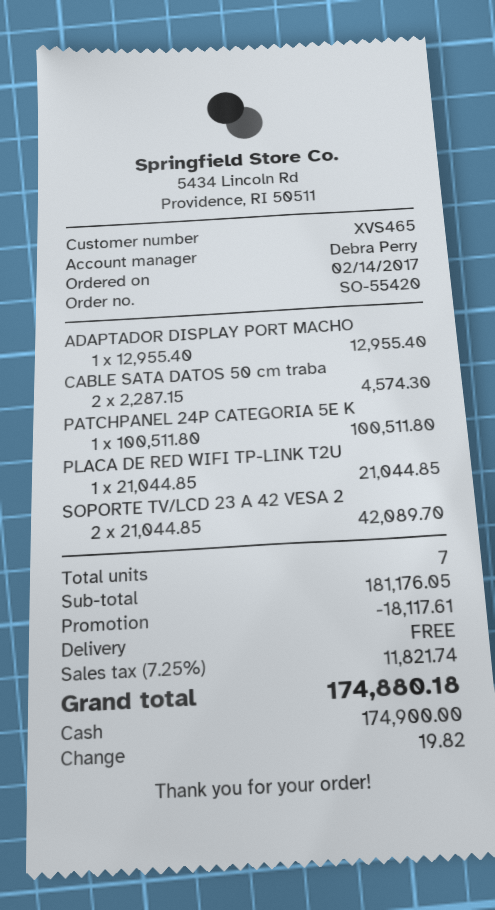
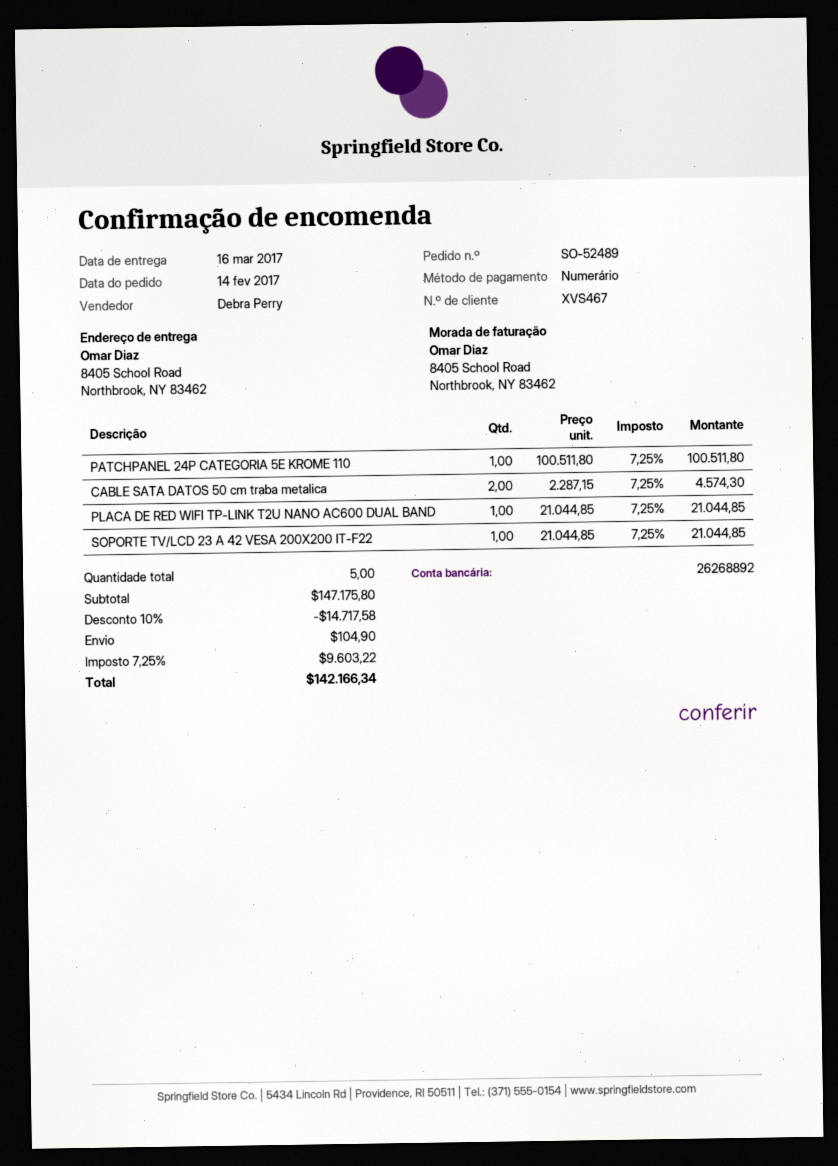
order number: SO-55420 -> SO-52489
customer number: XVS465 -> XVS467
ADAPTADOR DISPLAY PORT MACHO: 1 x 12955.40 = 12955.40 -> none
SOPORTE TV/LCD 23 A 42 VESA 2: 2 x 21044.85 = 42089.70 -> 1 x 21044.85 = 21044.85
total quantity: 7 -> 5
subtotal: 181176.05 -> 147175.80
discount: 18117.61 -> 14717.58
shipping: 0.00 -> 104.90
tax: 7.25% = 11821.74 -> 7.25% = 9603.22
total: 174880.18 -> 142166.34

